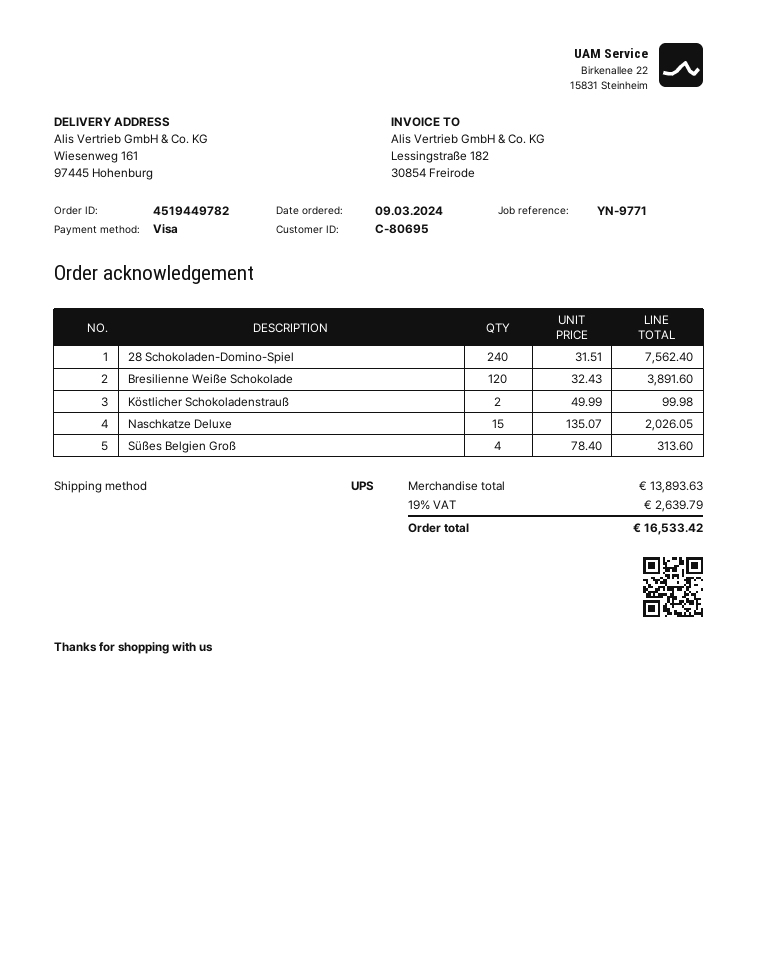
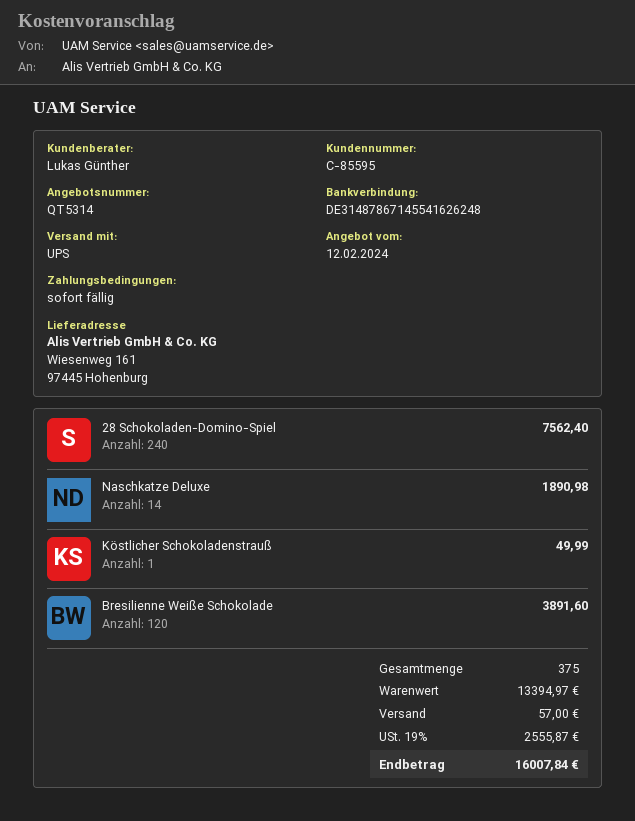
customer number: C-80695 -> C-85595
Köstlicher Schokoladenstrauß: 2 for 99.98 -> 1 for 49.99
Naschkatze Deluxe: 15 for 2026.05 -> 14 for 1890.98
Süßes Belgien Groß: 4 for 313.60 -> none
subtotal: 13893.63 -> 13394.97
shipping: none -> 57.00
tax: 19% = 2639.79 -> 19% = 2555.87
total: 16533.42 -> 16007.84

